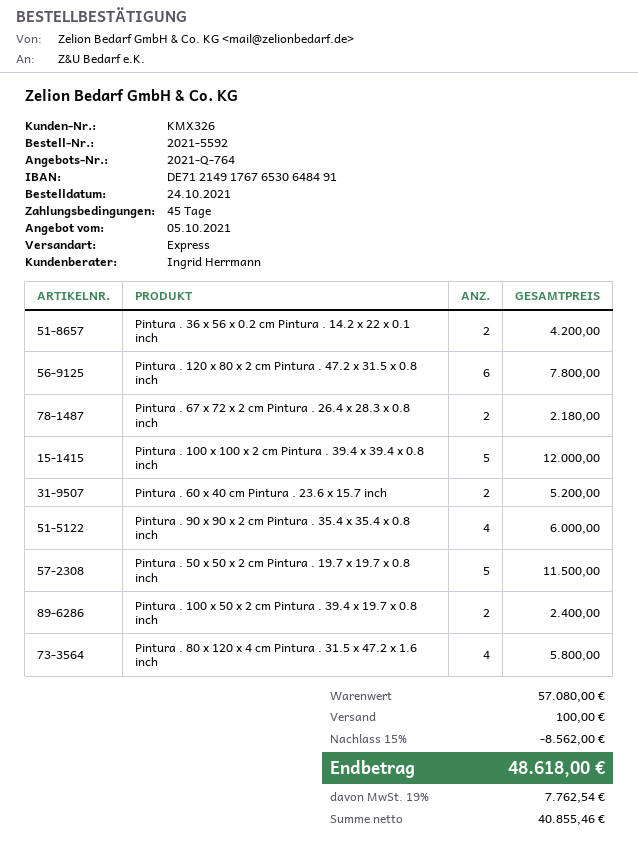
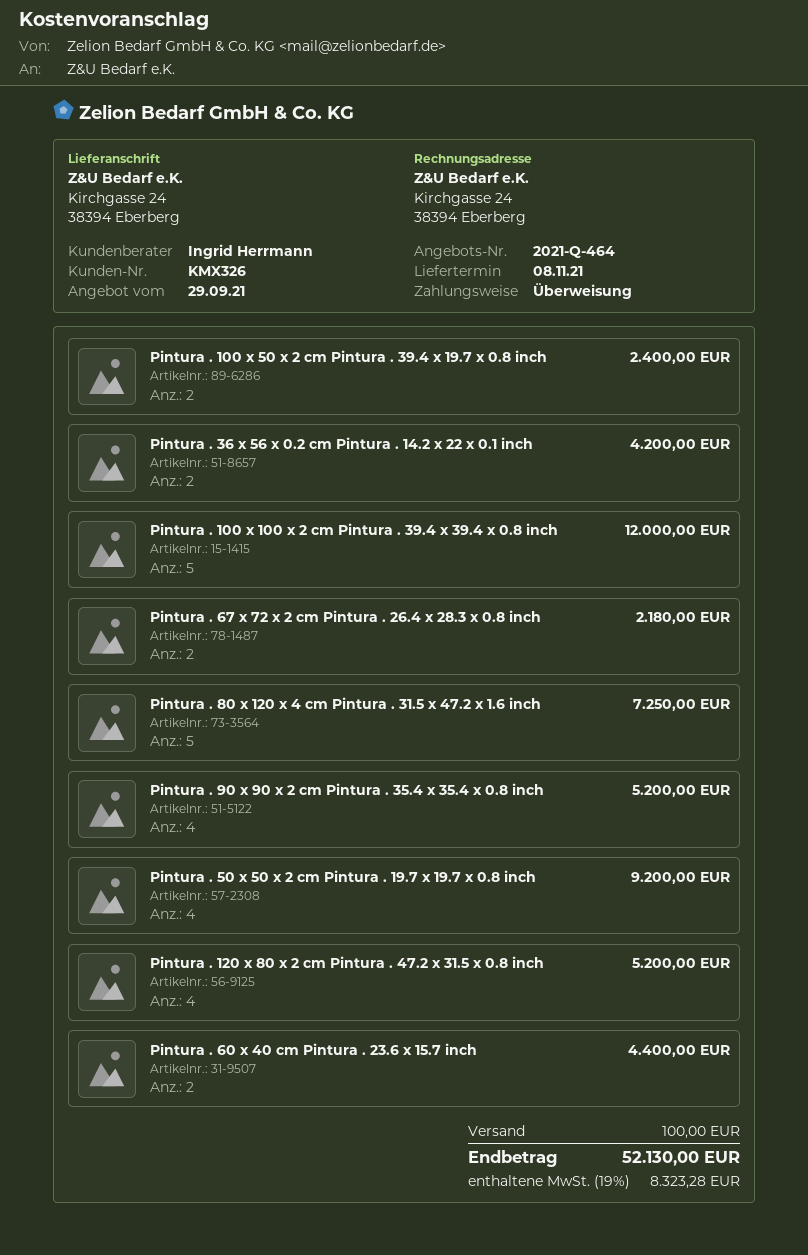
quote number: 2021-Q-764 -> 2021-Q-464
quote date: 2021-10-05 -> 2021-09-29
Pintura . 120 x 80 x 2 cm Pintura . 47.2 x 31.5 x 0.8 inch: 6 for 7800.00 -> 4 for 5200.00
Pintura . 60 x 40 cm Pintura . 23.6 x 15.7 inch: 2 for 5200.00 -> 2 for 4400.00
Pintura . 90 x 90 x 2 cm Pintura . 35.4 x 35.4 x 0.8 inch: 4 for 6000.00 -> 4 for 5200.00
Pintura . 50 x 50 x 2 cm Pintura . 19.7 x 19.7 x 0.8 inch: 5 for 11500.00 -> 4 for 9200.00
Pintura . 80 x 120 x 4 cm Pintura . 31.5 x 47.2 x 1.6 inch: 4 for 5800.00 -> 5 for 7250.00
discount: 15% = 8562.00 -> none
tax: 19% = 7762.54 -> 19% = 8323.28
total: 48618.00 -> 52130.00

